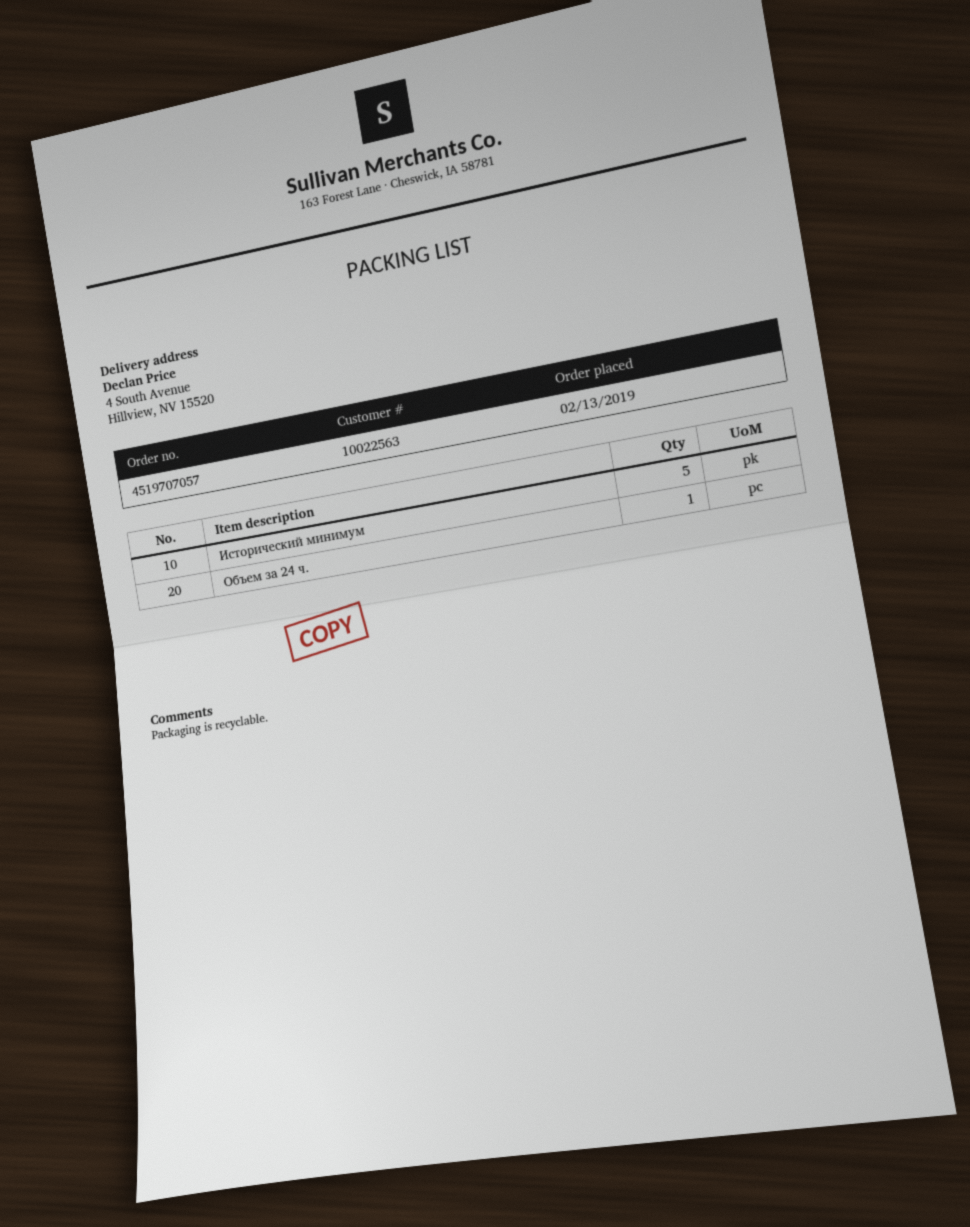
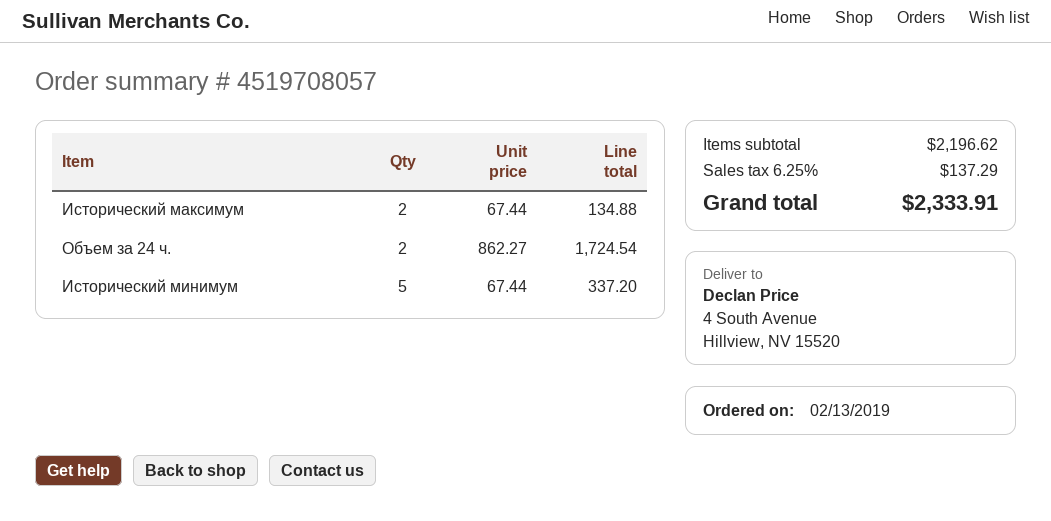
order number: 4519707057 -> 4519708057
Объем за 24 ч.: 1 -> 2
Исторический максимум: none -> 2

